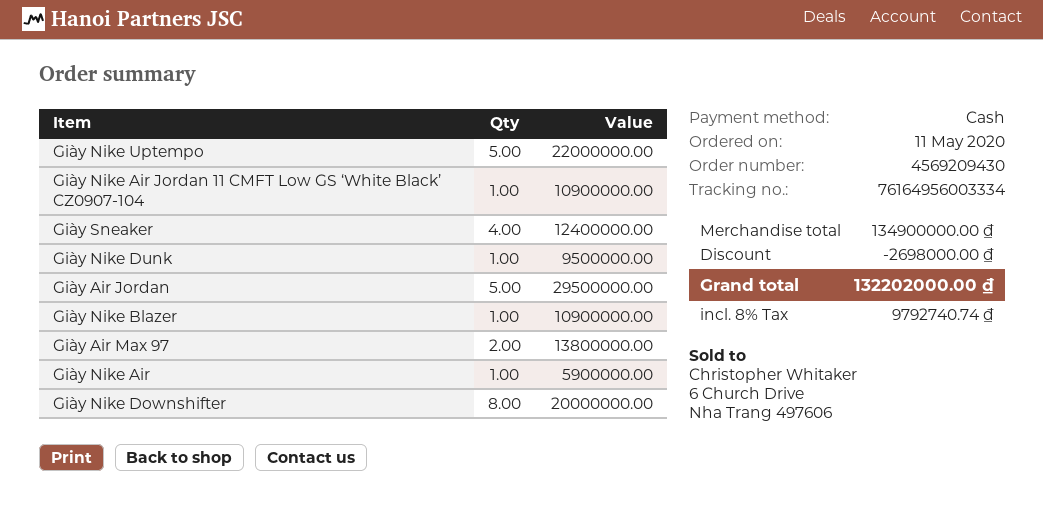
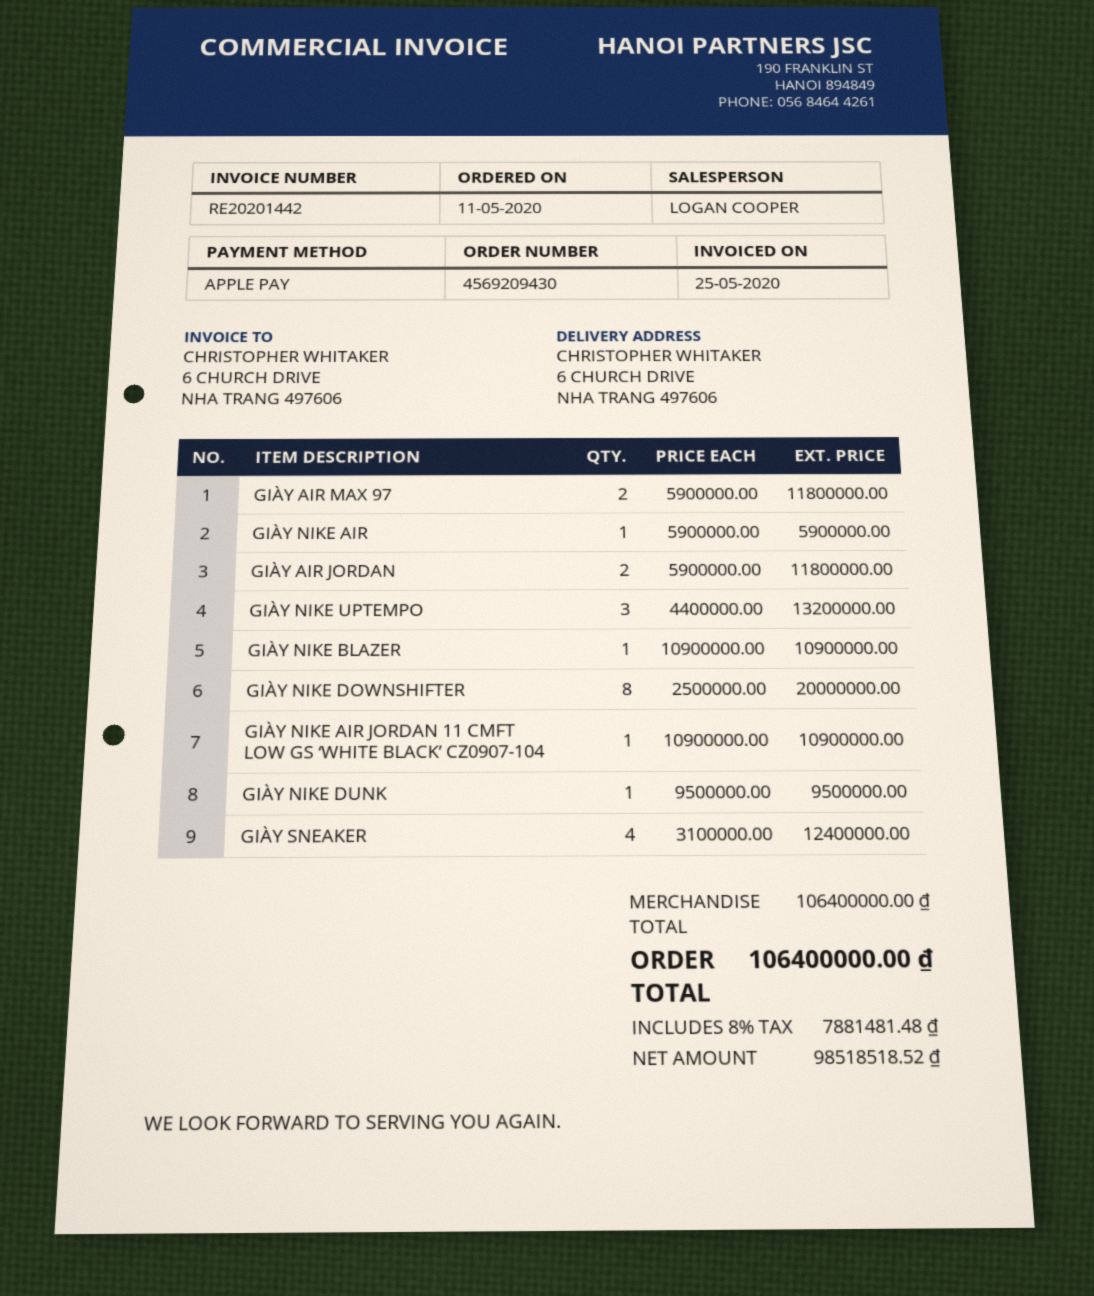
payment method: cash -> Apple Pay
Giày Nike Uptempo: 5 for 22000000.00 -> 3 for 13200000.00
Giày Air Jordan: 5 for 29500000.00 -> 2 for 11800000.00
Giày Air Max 97: 2 for 13800000.00 -> 2 for 11800000.00
subtotal: 134900000.00 -> 106400000.00
discount: 2698000.00 -> none
tax: 8% = 9792740.74 -> 8% = 7881481.48
total: 132202000.00 -> 106400000.00

